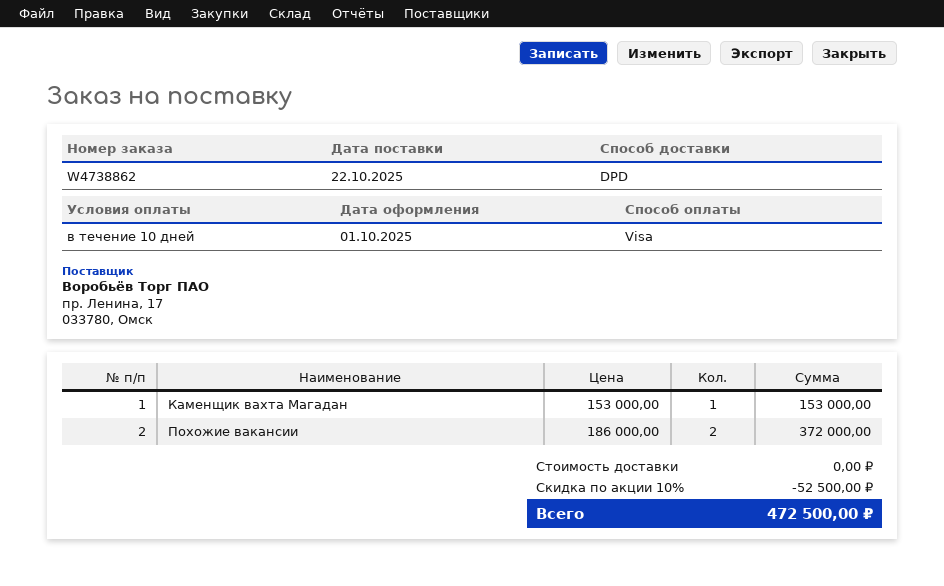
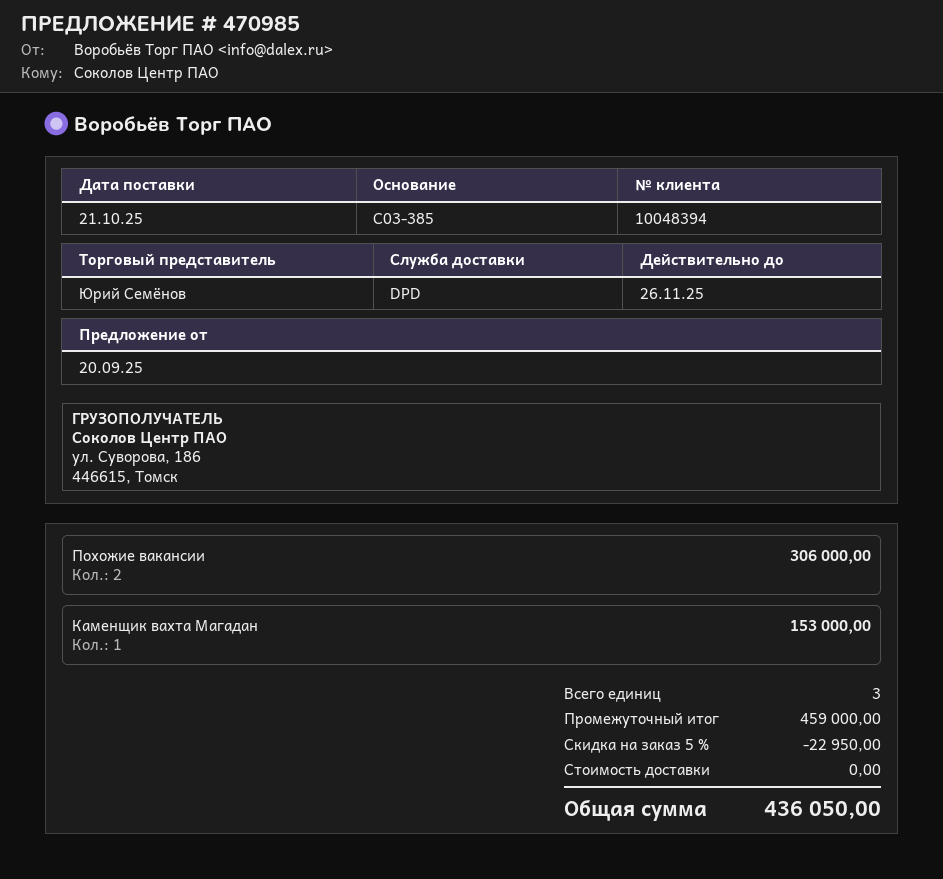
delivery date: 2025-10-22 -> 2025-10-21
Похожие вакансии: 2 for 372000.00 -> 2 for 306000.00
discount: 10% = 52500.00 -> 5% = 22950.00
total: 472500.00 -> 436050.00

